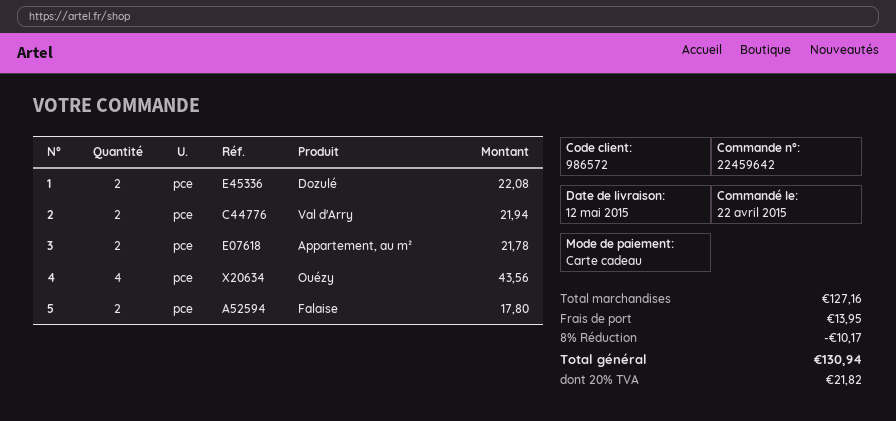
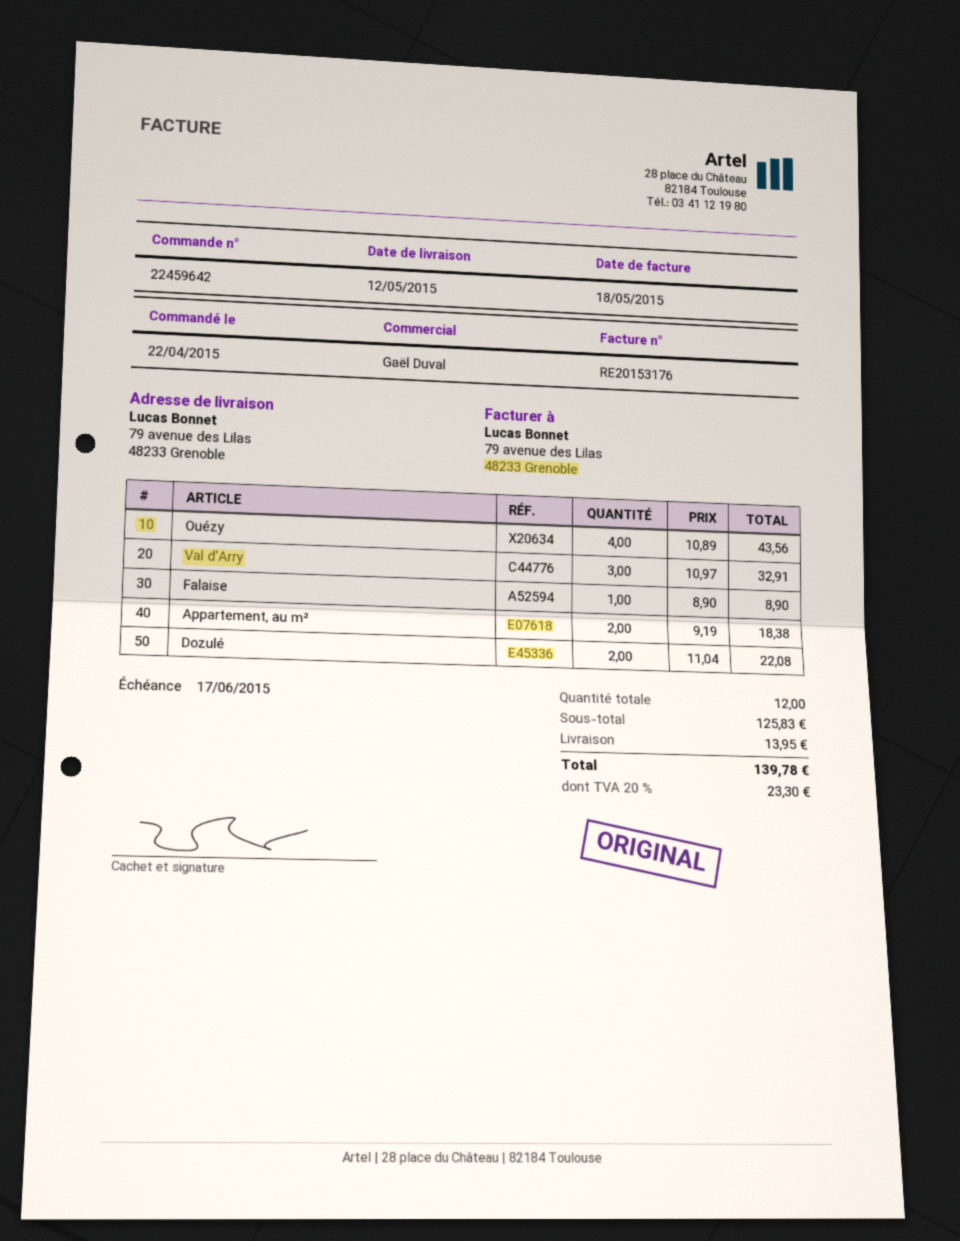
Val d'Arry: 2 for 21.94 -> 3 for 32.91
Appartement, au m²: 2 for 21.78 -> 2 for 18.38
Falaise: 2 for 17.80 -> 1 for 8.90
subtotal: 127.16 -> 125.83
discount: 8% = 10.17 -> none
tax: 20% = 21.82 -> 20% = 23.30
total: 130.94 -> 139.78

